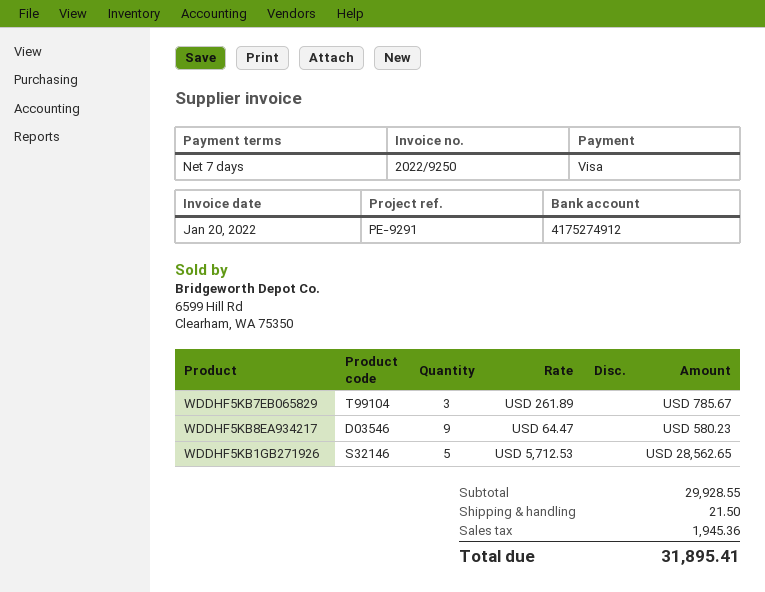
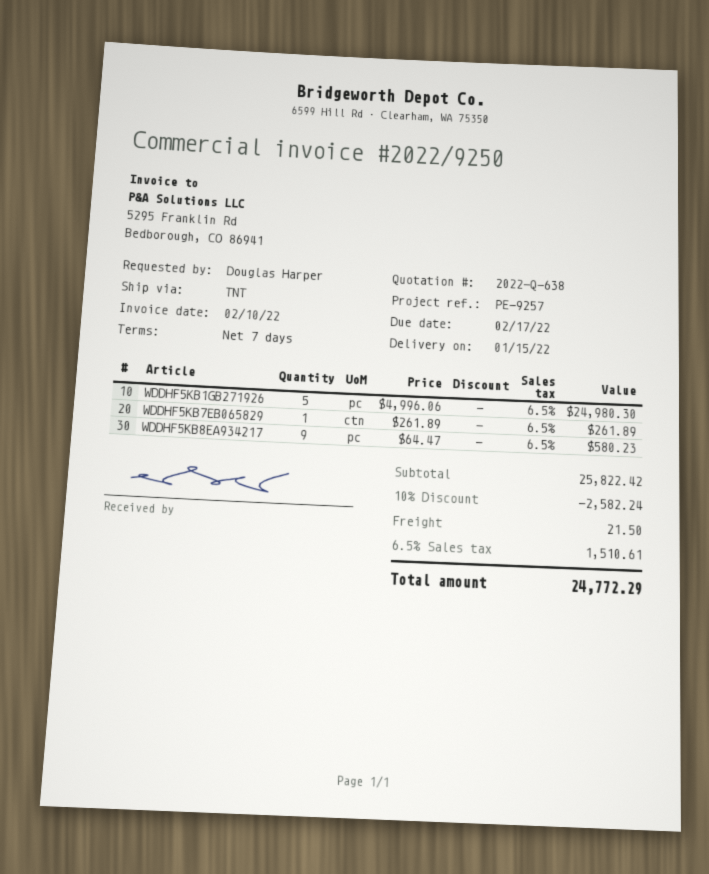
invoice date: 2022-01-20 -> 2022-02-10
reference: PE-9291 -> PE-9257
WDDHF5KB7EB065829: 3 x 261.89 = 785.67 -> 1 x 261.89 = 261.89
WDDHF5KB1GB271926: 5 x 5712.53 = 28562.65 -> 5 x 4996.06 = 24980.30
subtotal: 29928.55 -> 25822.42
discount: none -> 10% = 2582.24
tax: 1945.36 -> 1510.61
total: 31895.41 -> 24772.29

